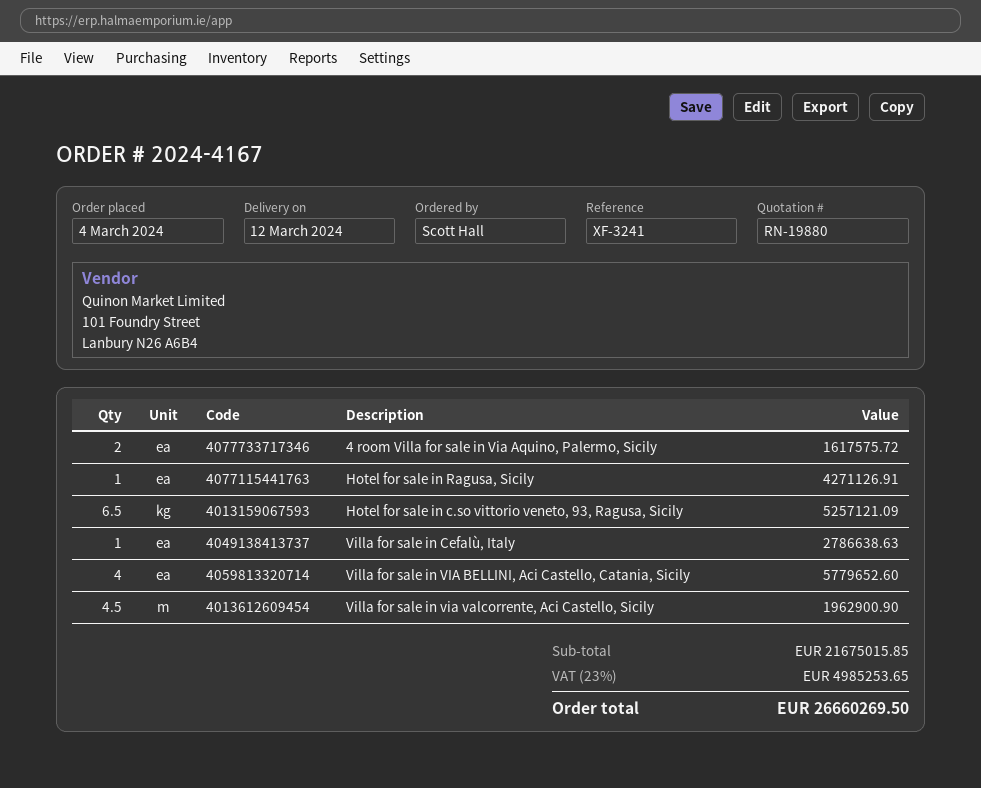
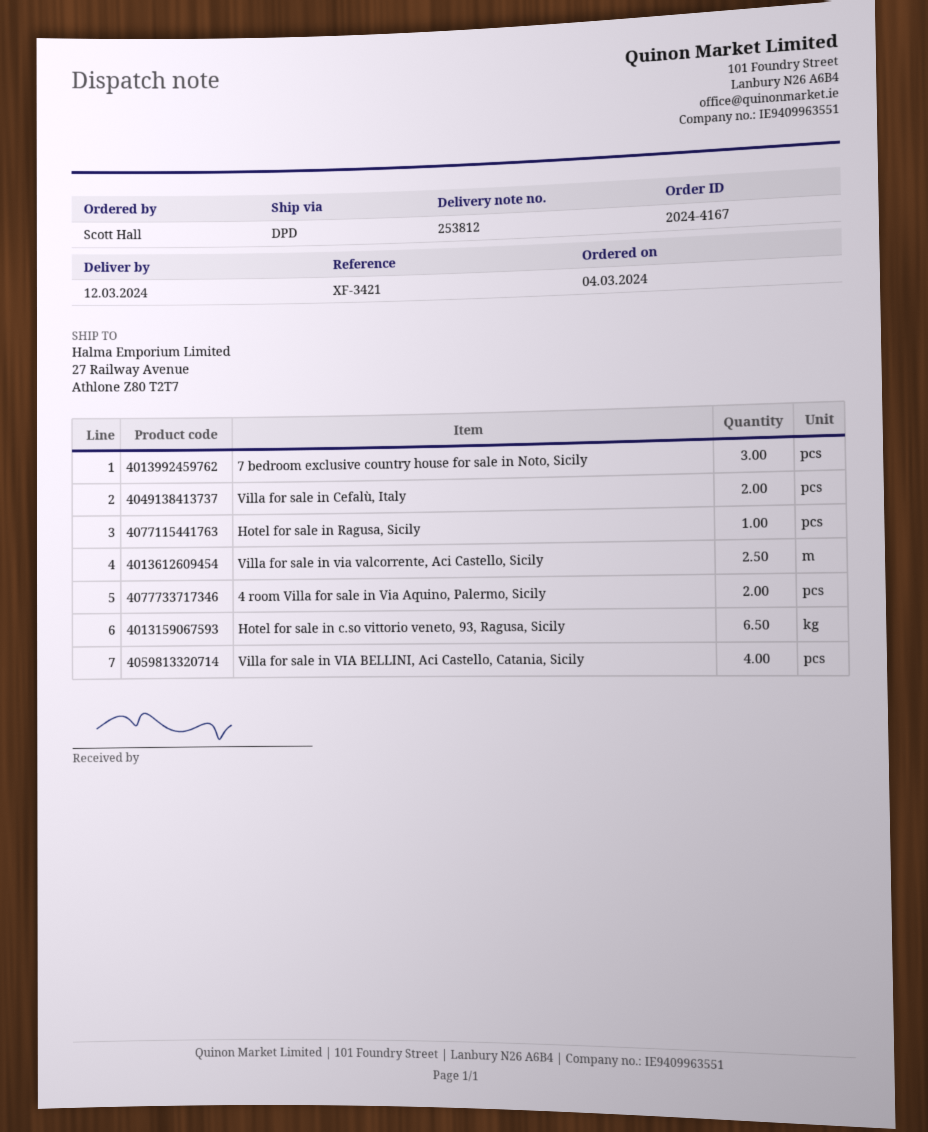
reference: XF-3241 -> XF-3421
Villa for sale in Cefalù, Italy: 1 -> 2
Villa for sale in via valcorrente, Aci Castello, Sicily: 4.5 -> 2.5
7 bedroom exclusive country house for sale in Noto, Sicily: none -> 3

